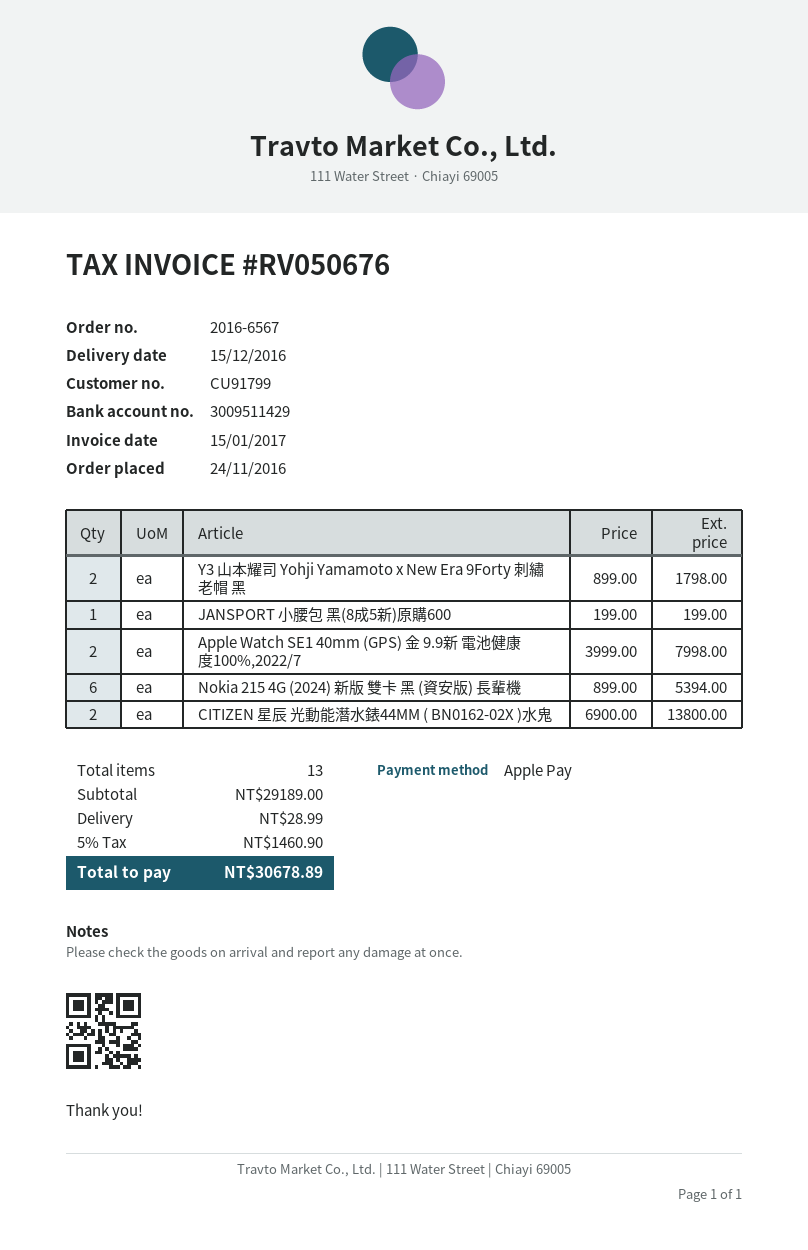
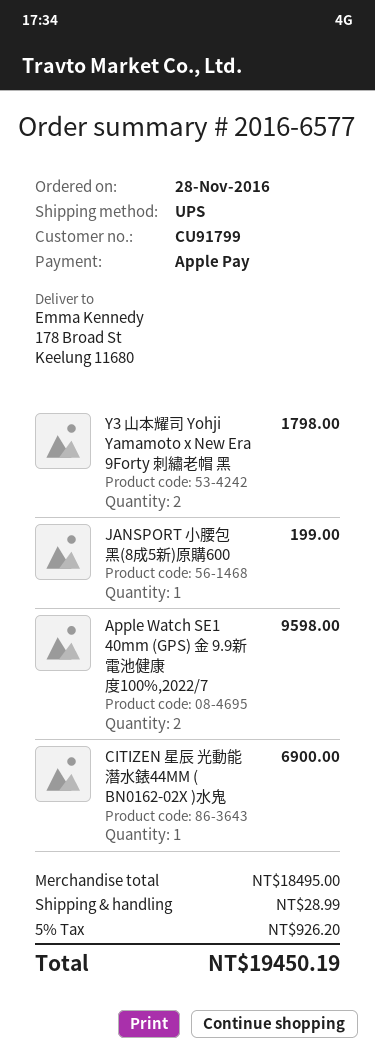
order number: 2016-6567 -> 2016-6577
order date: 2016-11-24 -> 2016-11-28
Apple Watch SE1 40mm (GPS) 金 9.9新 電池健康度100%,2022/7: 2 for 7998.00 -> 2 for 9598.00
Nokia 215 4G (2024) 新版 雙卡 黑 (資安版) 長輩機: 6 for 5394.00 -> none
CITIZEN 星辰 光動能潛水錶44MM ( BN0162-02X )水鬼: 2 for 13800.00 -> 1 for 6900.00
subtotal: 29189.00 -> 18495.00
tax: 5% = 1460.90 -> 5% = 926.20
total: 30678.89 -> 19450.19

